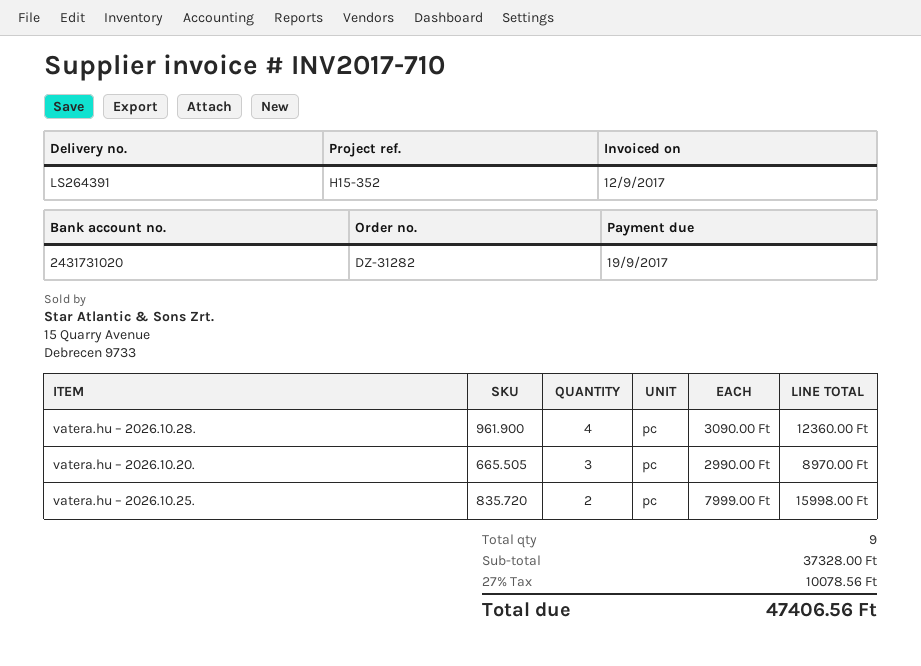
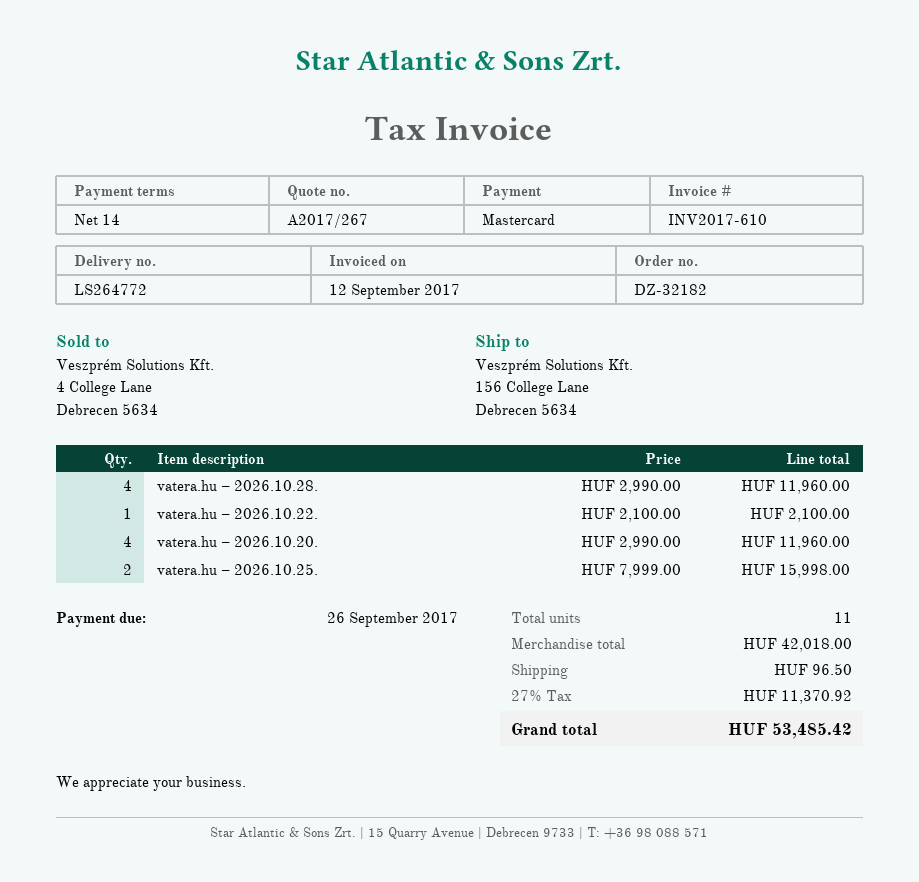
order number: DZ-31282 -> DZ-32182
delivery note number: LS264391 -> LS264772
invoice number: INV2017-710 -> INV2017-610
due date: 2017-09-19 -> 2017-09-26
vatera.hu – 2026.10.28.: 4 x 3090.00 = 12360.00 -> 4 x 2990.00 = 11960.00
vatera.hu – 2026.10.20.: 3 x 2990.00 = 8970.00 -> 4 x 2990.00 = 11960.00
vatera.hu – 2026.10.22.: none -> 1 x 2100.00 = 2100.00
total quantity: 9 -> 11
subtotal: 37328.00 -> 42018.00
shipping: none -> 96.50
tax: 27% = 10078.56 -> 27% = 11370.92
total: 47406.56 -> 53485.42

